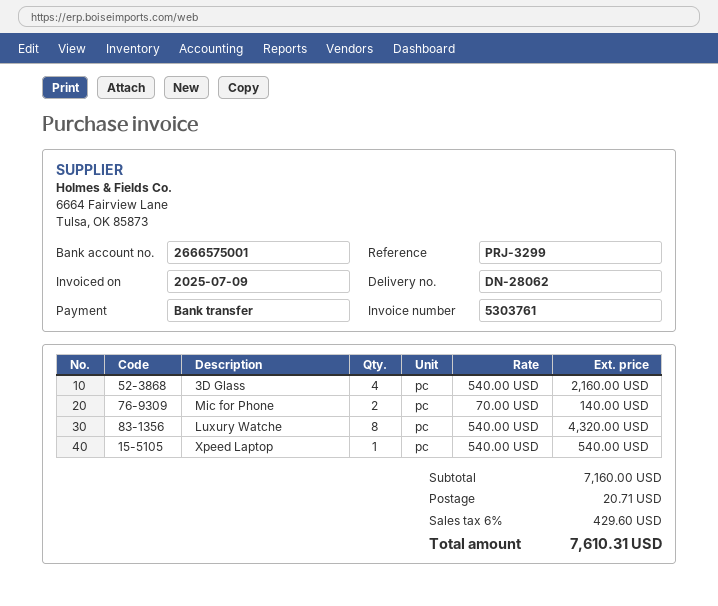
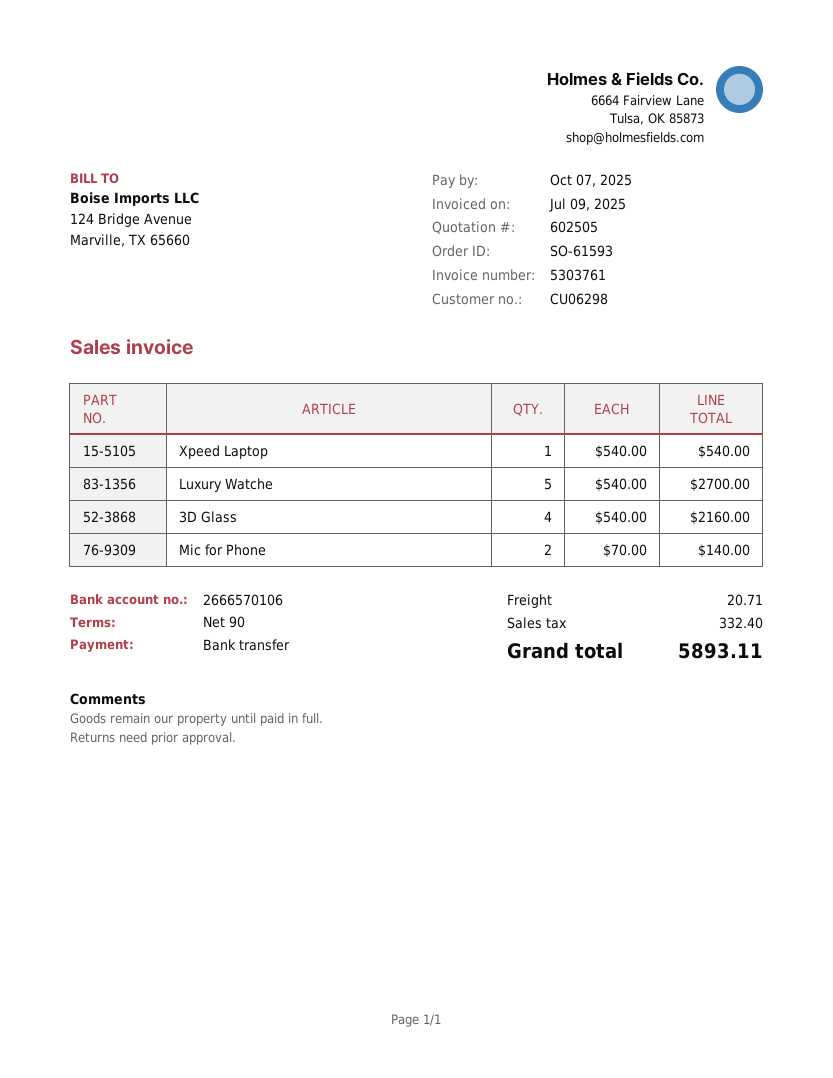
bank account: 2666575001 -> 2666570106
Luxury Watche: 8 x 540.00 = 4320.00 -> 5 x 540.00 = 2700.00
tax: 429.60 -> 332.40
total: 7610.31 -> 5893.11

